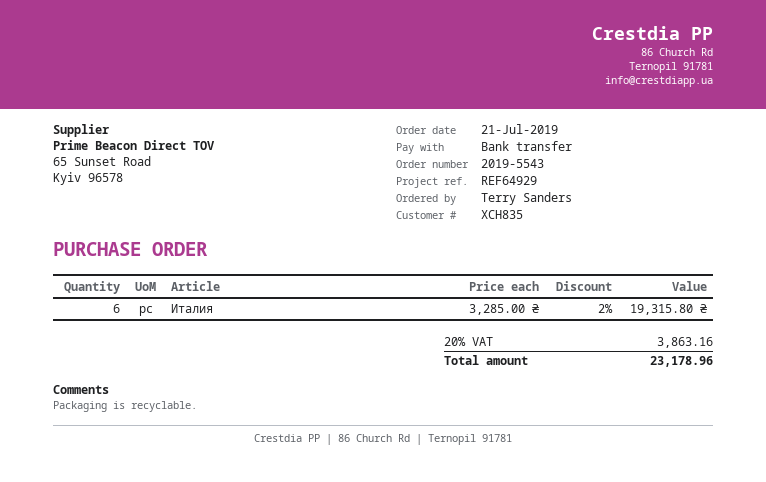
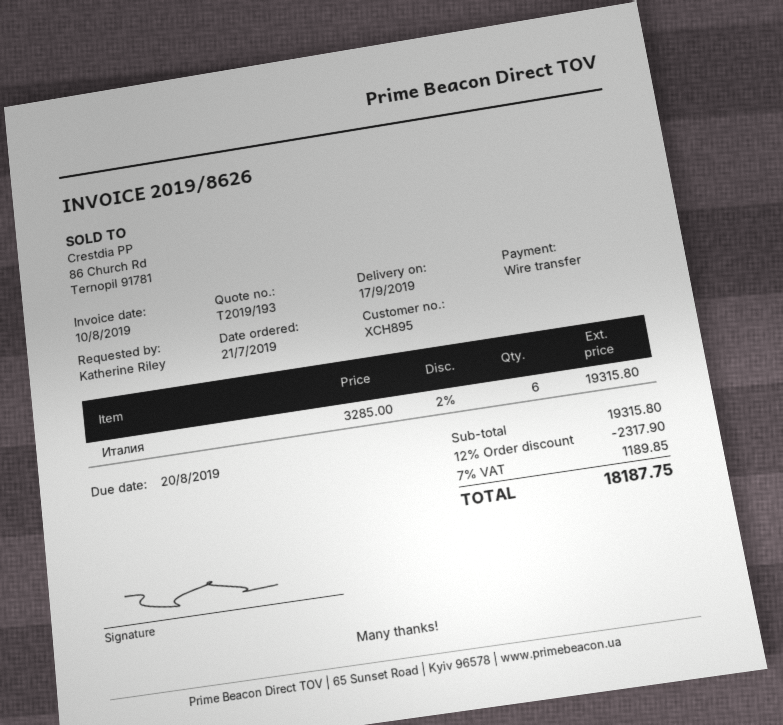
customer number: XCH835 -> XCH895
ordered by: Terry Sanders -> Katherine Riley
discount: none -> 12% = 2317.90
tax: 20% = 3863.16 -> 7% = 1189.85
total: 23178.96 -> 18187.75

